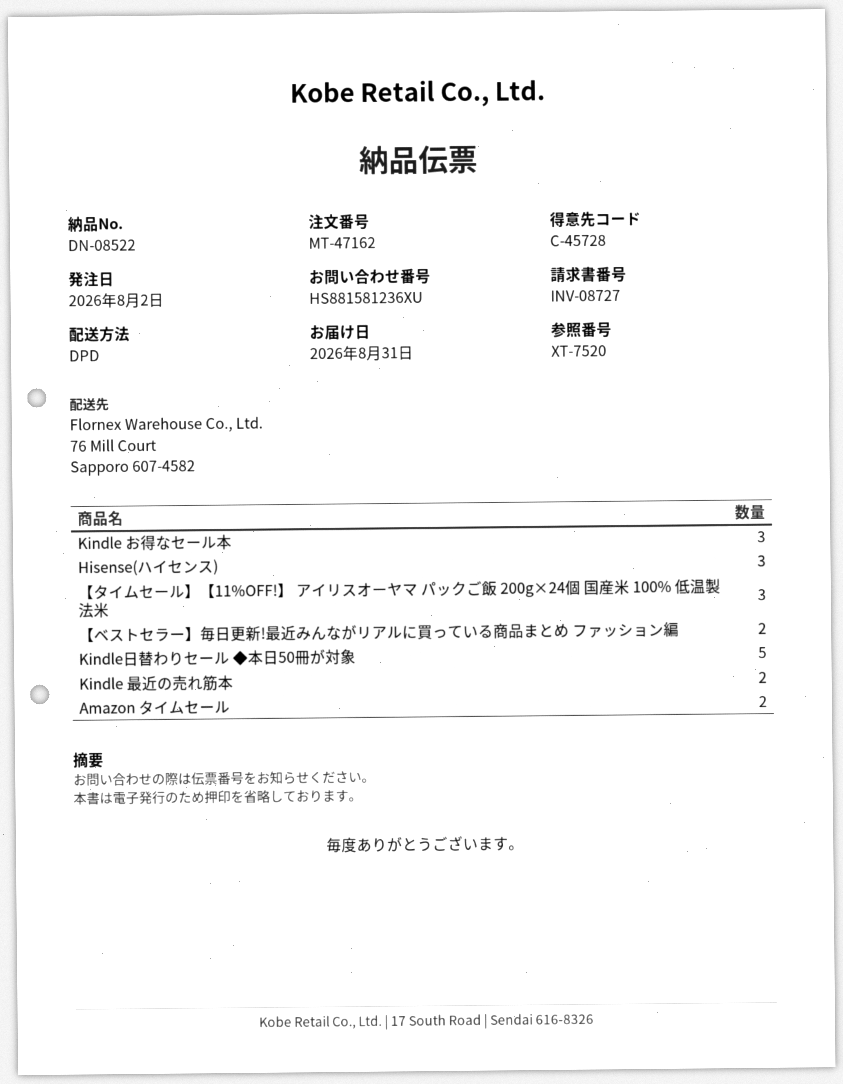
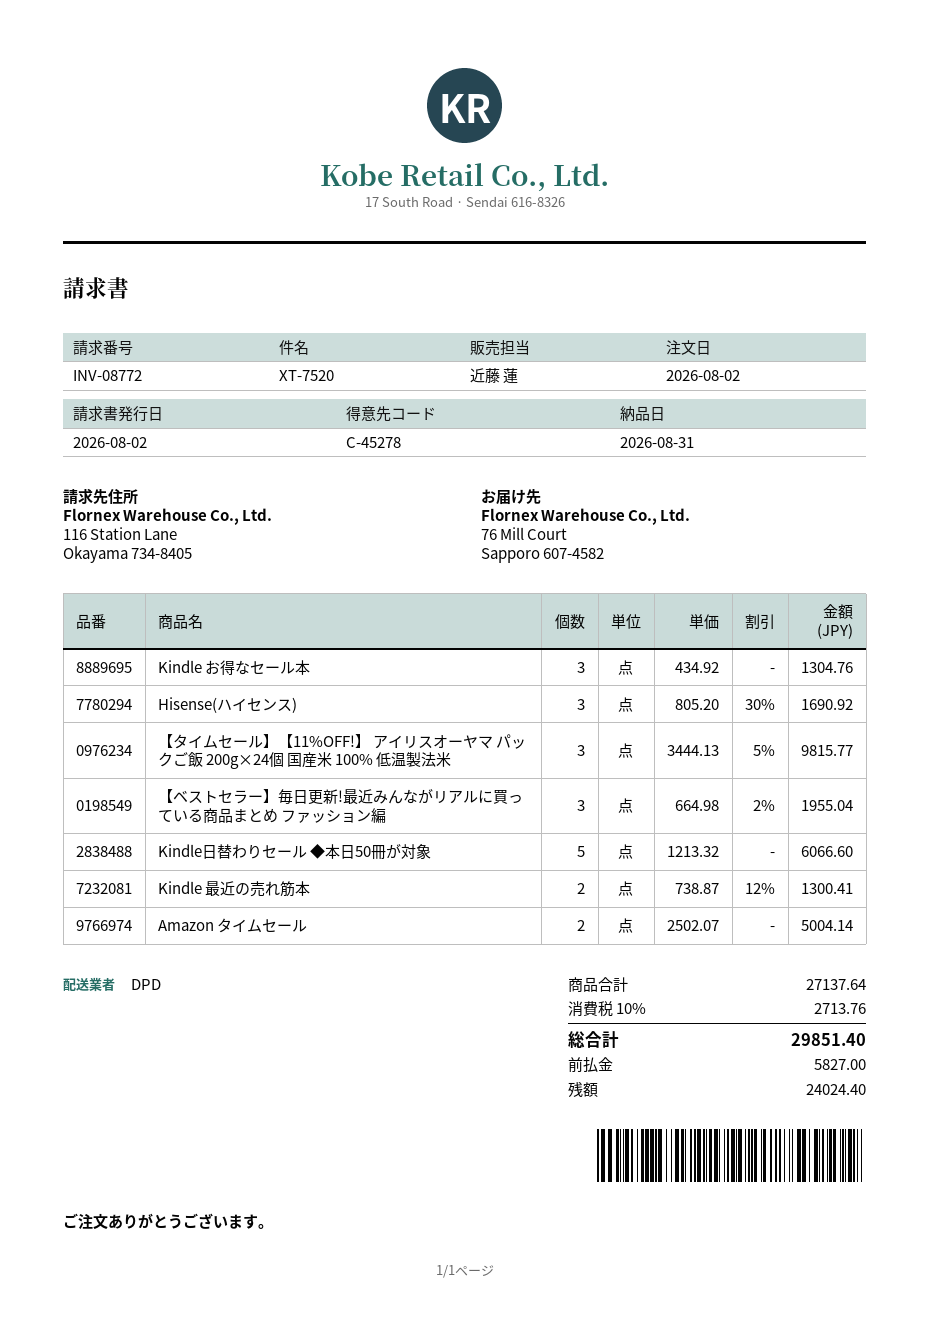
invoice number: INV-08727 -> INV-08772
customer number: C-45728 -> C-45278
【ベストセラー】毎日更新!最近みんながリアルに買っている商品まとめ ファッション編: 2 -> 3

